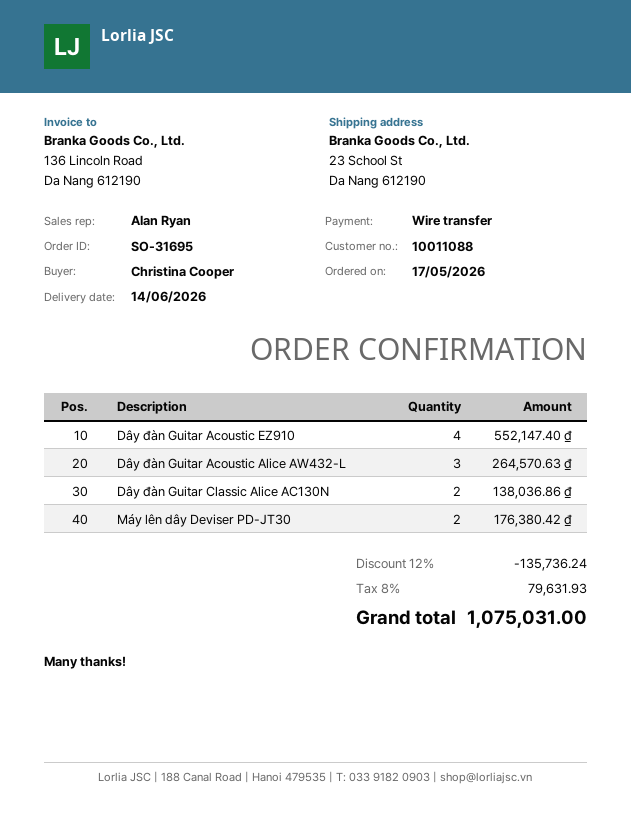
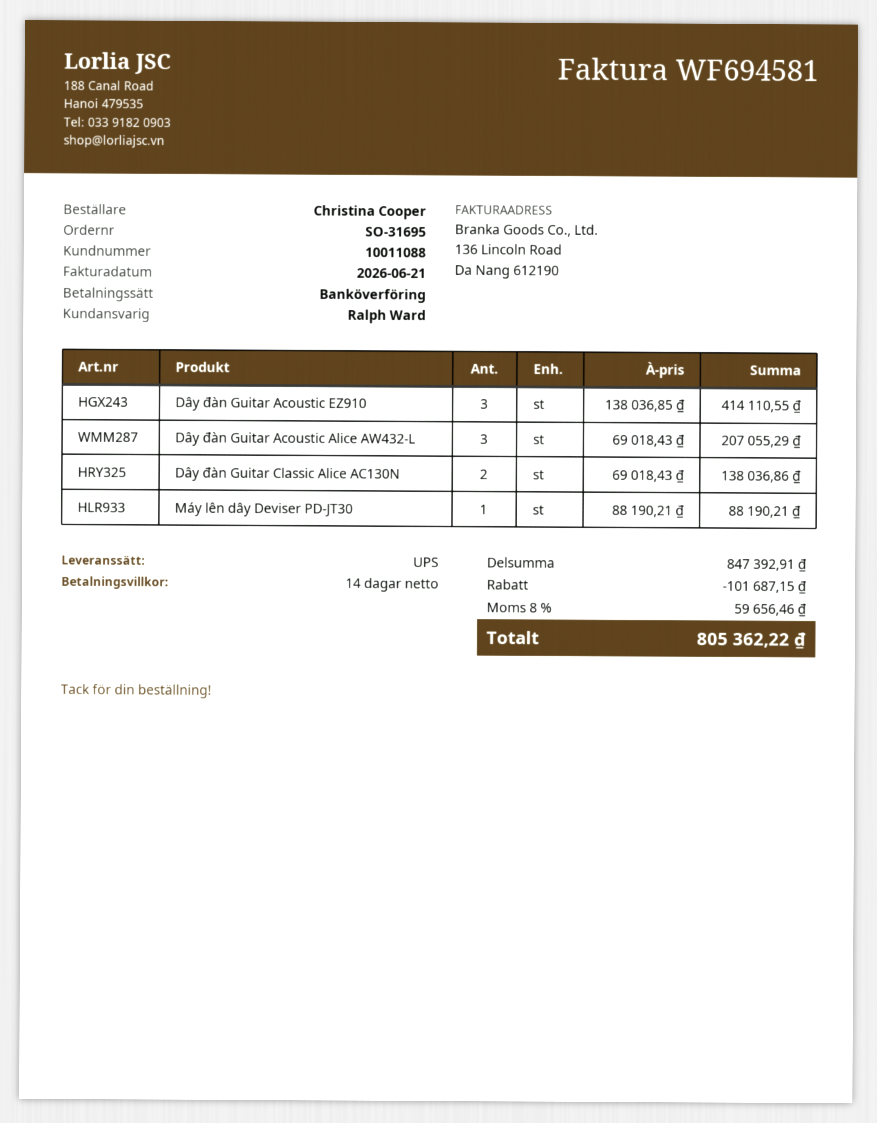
sales rep: Alan Ryan -> Ralph Ward
Dây đàn Guitar Acoustic EZ910: 4 for 552147.40 -> 3 for 414110.55
Dây đàn Guitar Acoustic Alice AW432-L: 3 for 264570.63 -> 3 for 207055.29
Máy lên dây Deviser PD-JT30: 2 for 176380.42 -> 1 for 88190.21
discount: 135736.24 -> 101687.15
tax: 8% = 79631.93 -> 8% = 59656.46
total: 1075031.00 -> 805362.22

